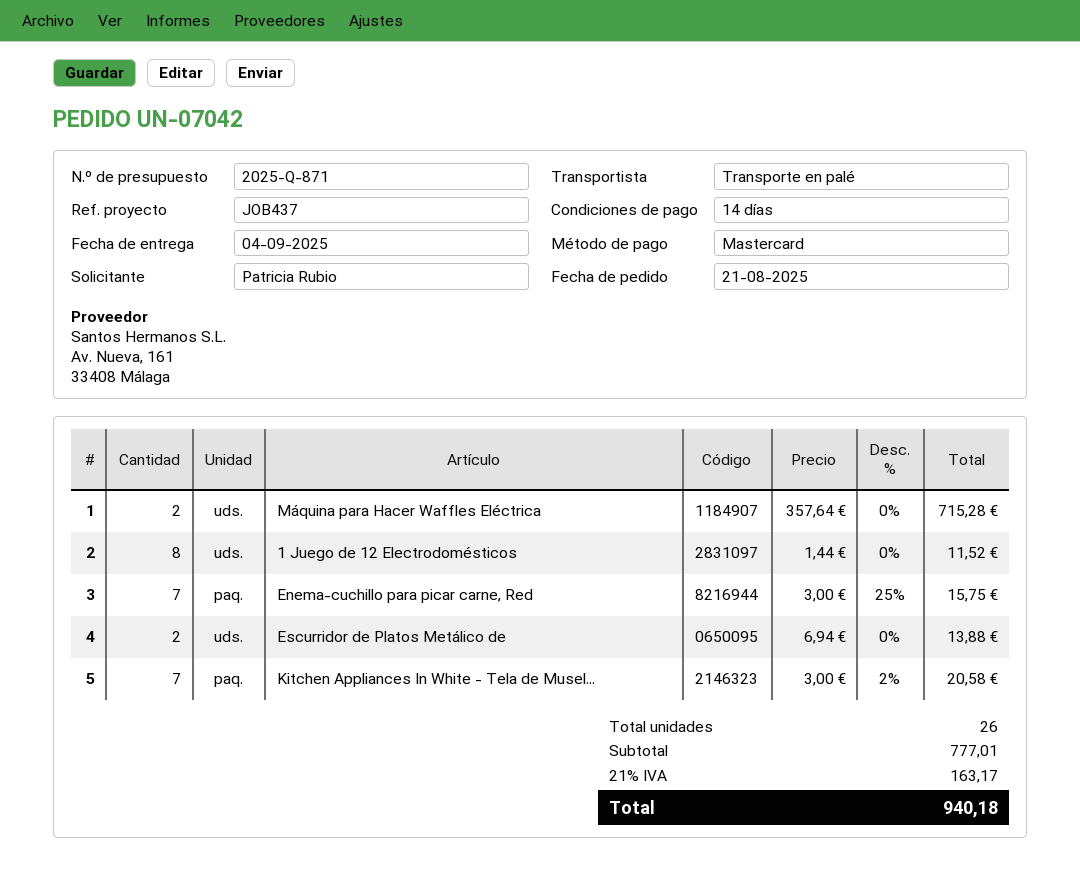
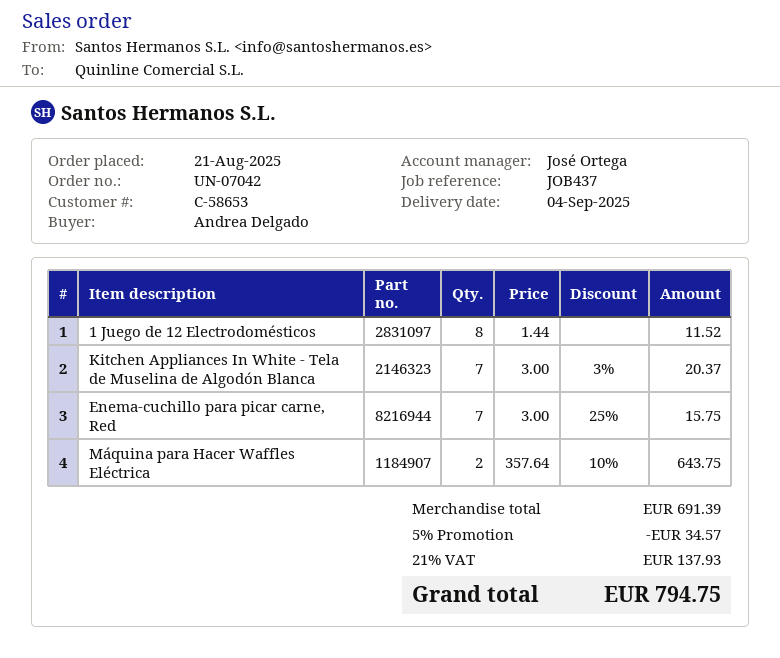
ordered by: Patricia Rubio -> Andrea Delgado
Máquina para Hacer Waffles Eléctrica: 2 x 357.64 = 715.28 -> 2 x 357.64 - 10% = 643.75
Escurridor de Platos Metálico de: 2 x 6.94 = 13.88 -> none
Kitchen Appliances In White - Tela de Musel...: 7 x 3.00 - 2% = 20.58 -> 7 x 3.00 - 3% = 20.37
subtotal: 777.01 -> 691.39
discount: none -> 5% = 34.57
tax: 21% = 163.17 -> 21% = 137.93
total: 940.18 -> 794.75

